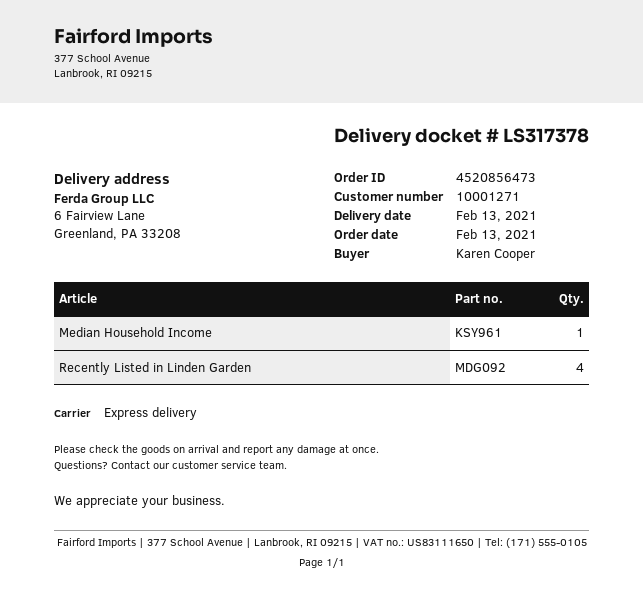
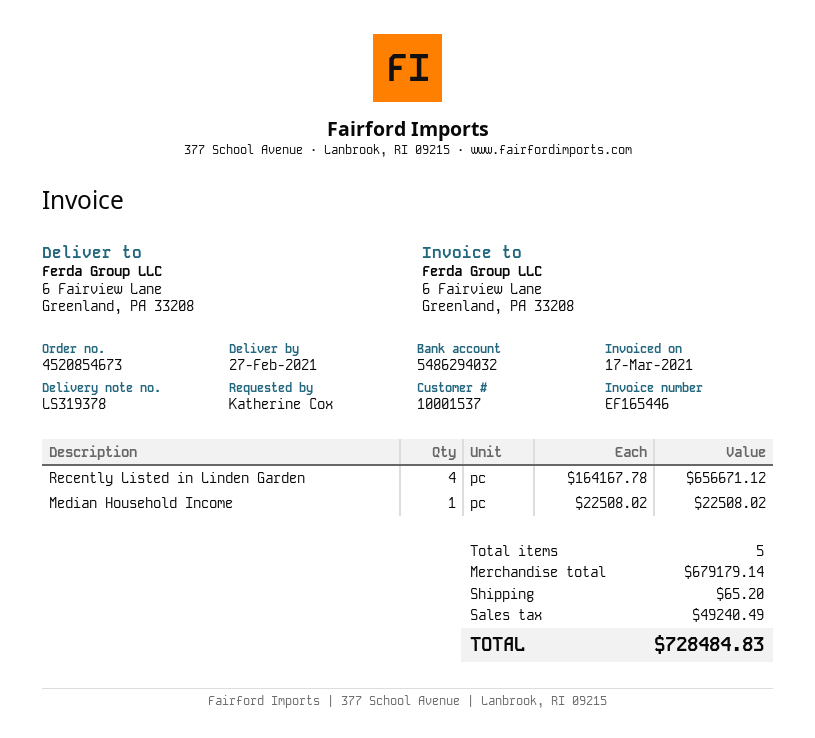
order number: 4520856473 -> 4520854673
delivery note number: LS317378 -> LS319378
delivery date: 2021-02-13 -> 2021-02-27
customer number: 10001271 -> 10001537
ordered by: Karen Cooper -> Katherine Cox

